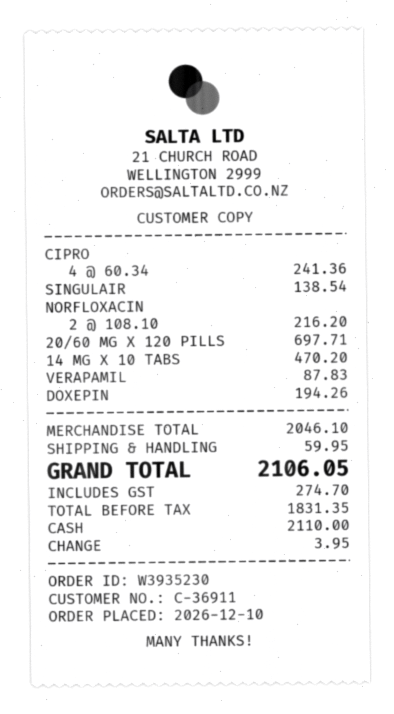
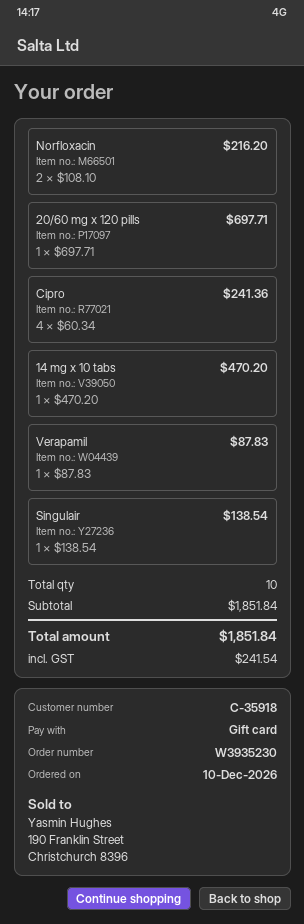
customer number: C-36911 -> C-35918
payment method: cash -> gift card
DOXEPIN: 1 x 194.26 = 194.26 -> none
subtotal: 2046.10 -> 1851.84
shipping: 59.95 -> none
tax: 274.70 -> 241.54
total: 2106.05 -> 1851.84

